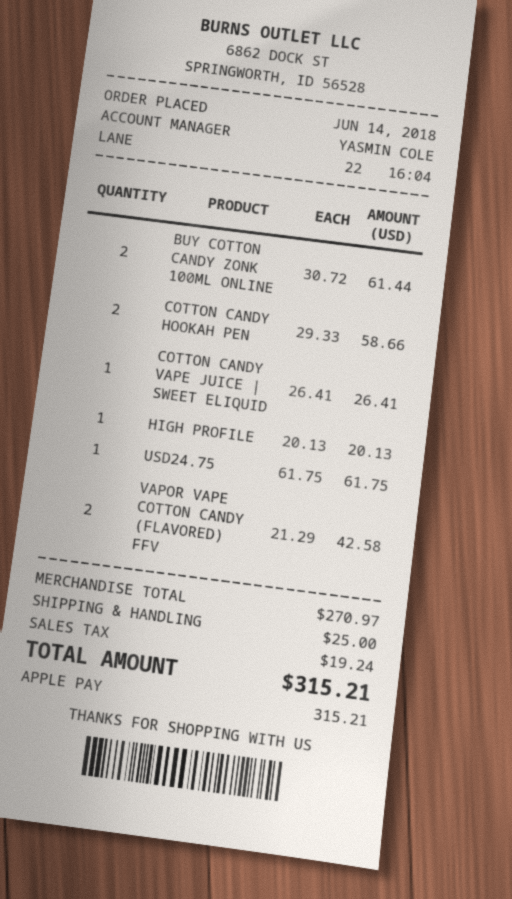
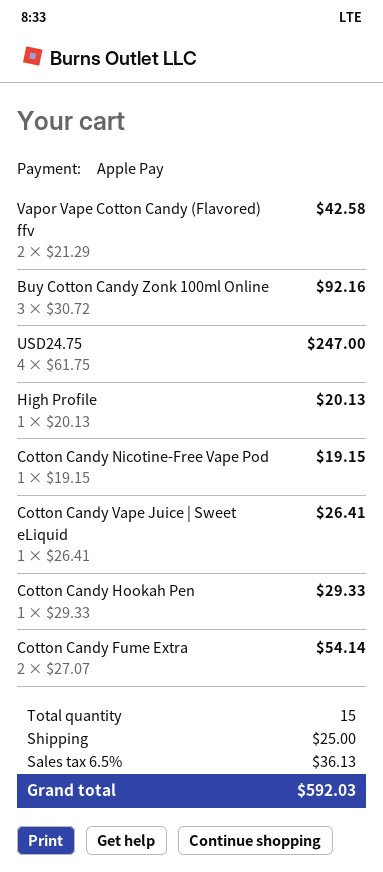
BUY COTTON CANDY ZONK 100ML ONLINE: 2 x 30.72 = 61.44 -> 3 x 30.72 = 92.16
COTTON CANDY HOOKAH PEN: 2 x 29.33 = 58.66 -> 1 x 29.33 = 29.33
USD24.75: 1 x 61.75 = 61.75 -> 4 x 61.75 = 247.00
Cotton Candy Nicotine-Free Vape Pod: none -> 1 x 19.15 = 19.15
Cotton Candy Fume Extra: none -> 2 x 27.07 = 54.14
tax: 19.24 -> 36.13
total: 315.21 -> 592.03

